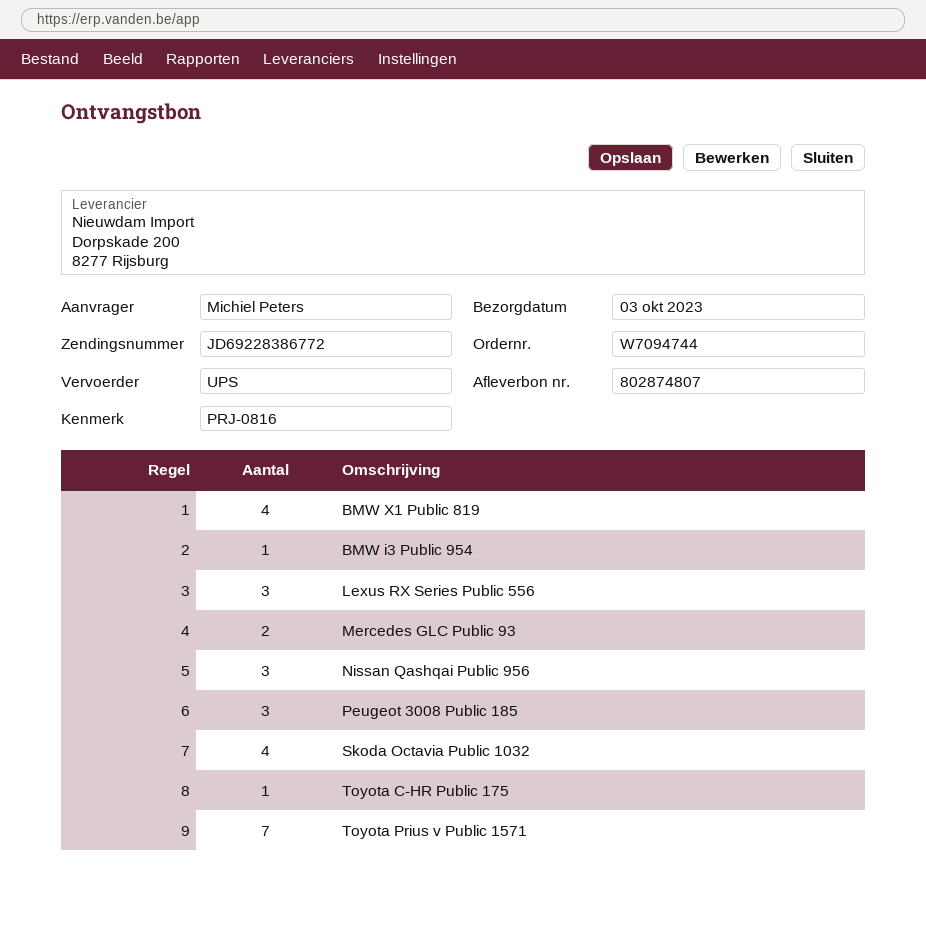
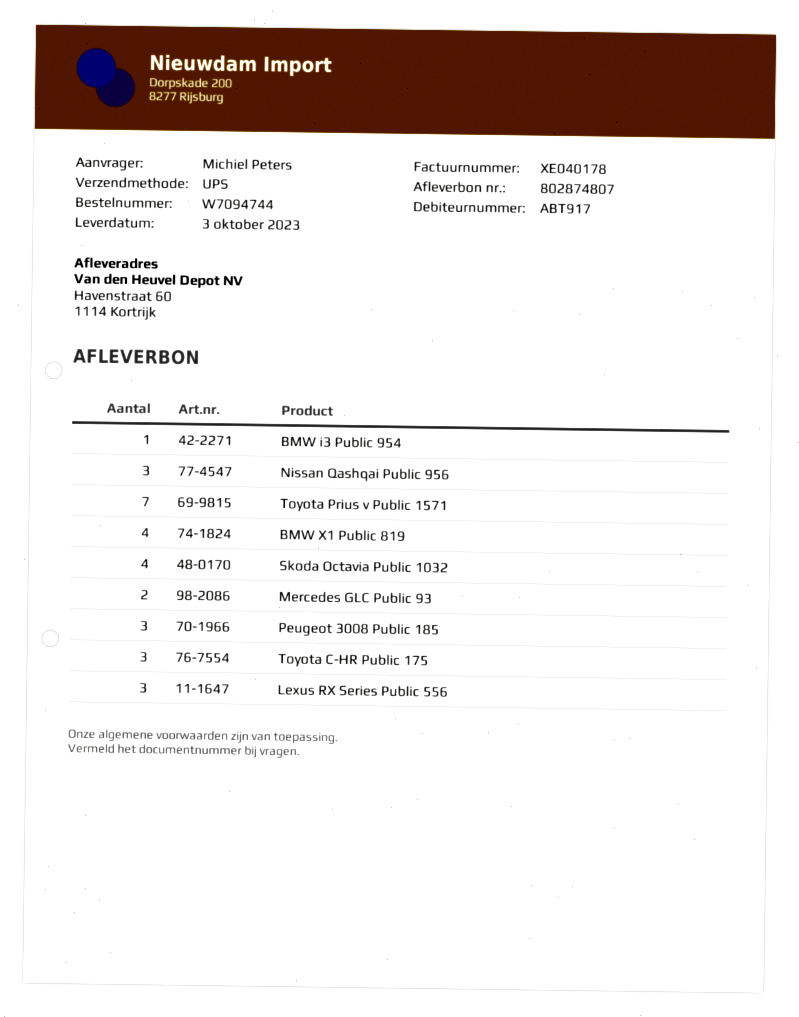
Toyota C-HR Public 175: 1 -> 3

